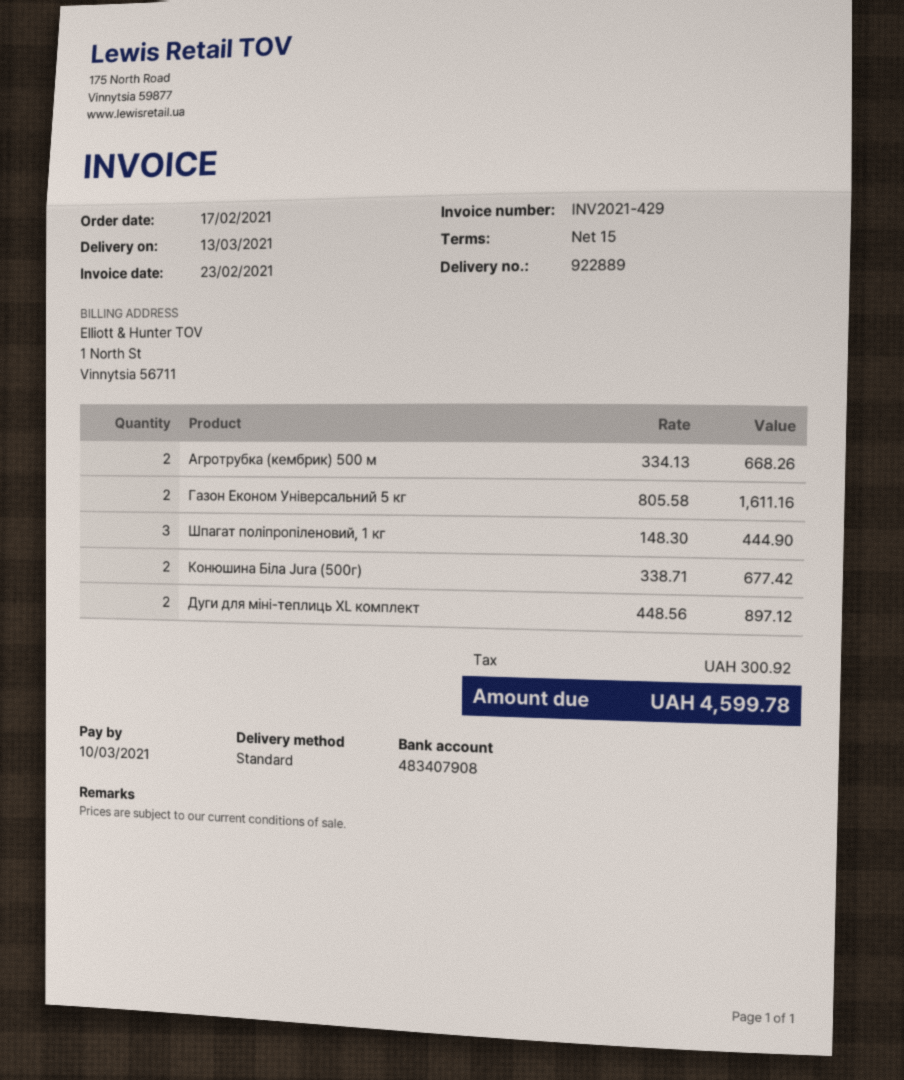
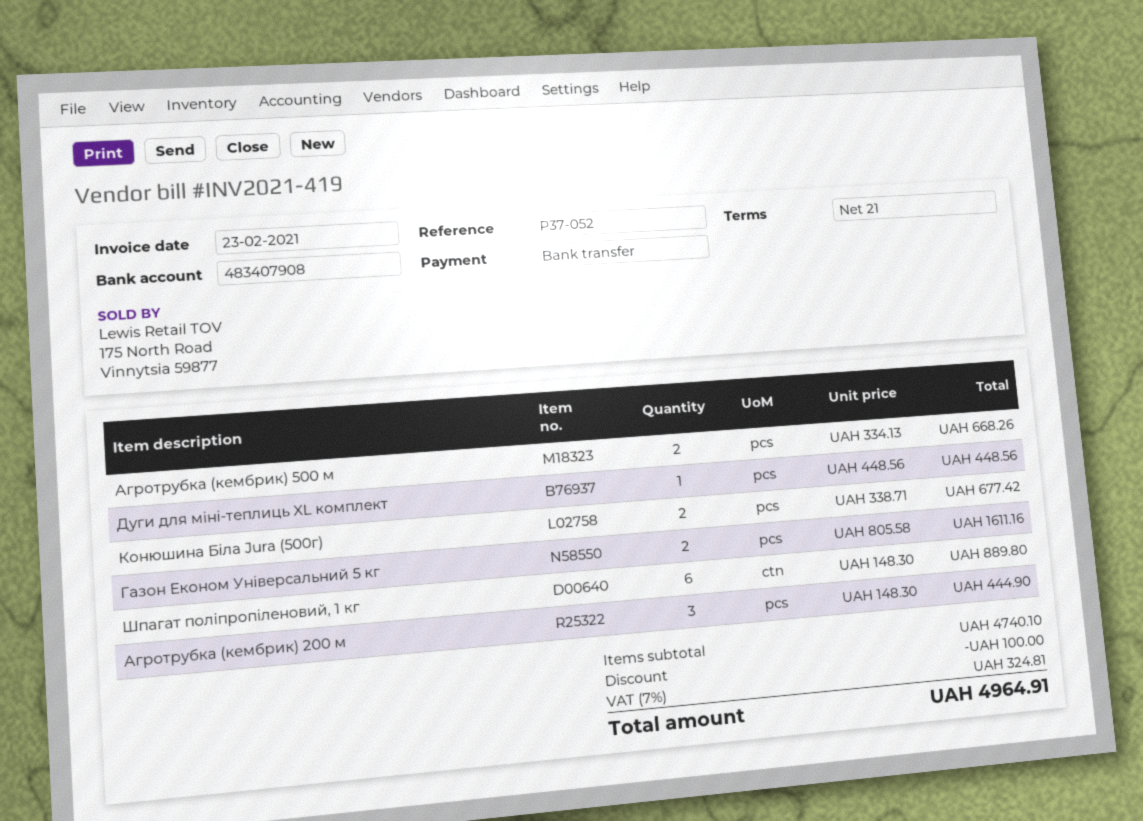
invoice number: INV2021-429 -> INV2021-419
payment terms: 15 days -> 21 days
Шпагат поліпропіленовий, 1 кг: 3 x 148.30 = 444.90 -> 6 x 148.30 = 889.80
Дуги для міні-теплиць XL комплект: 2 x 448.56 = 897.12 -> 1 x 448.56 = 448.56
Агротрубка (кембрик) 200 м: none -> 3 x 148.30 = 444.90
discount: none -> 100.00
tax: 300.92 -> 324.81
total: 4599.78 -> 4964.91

